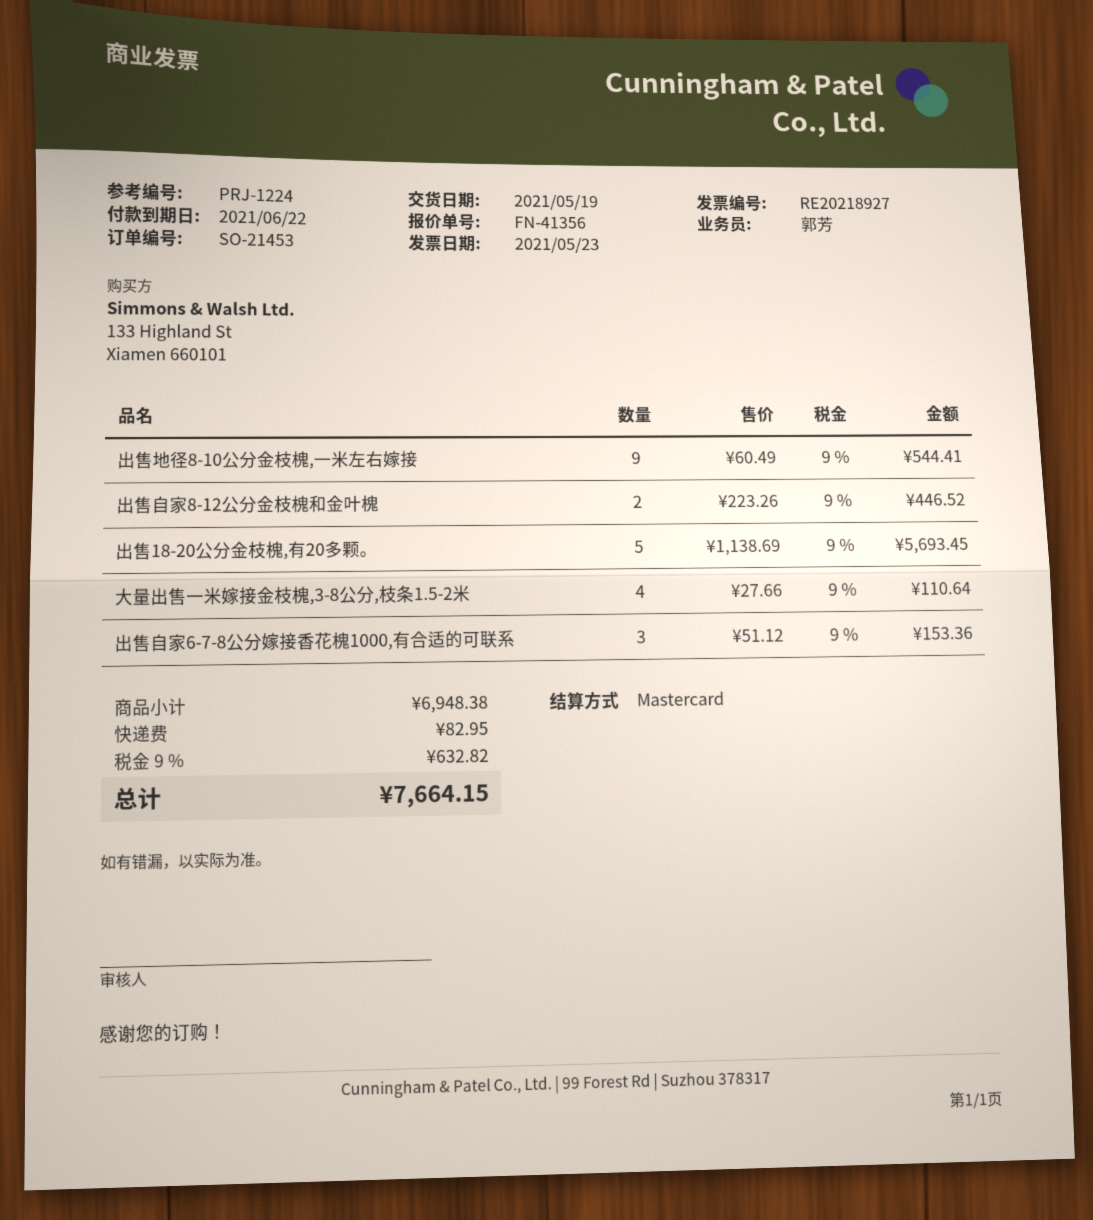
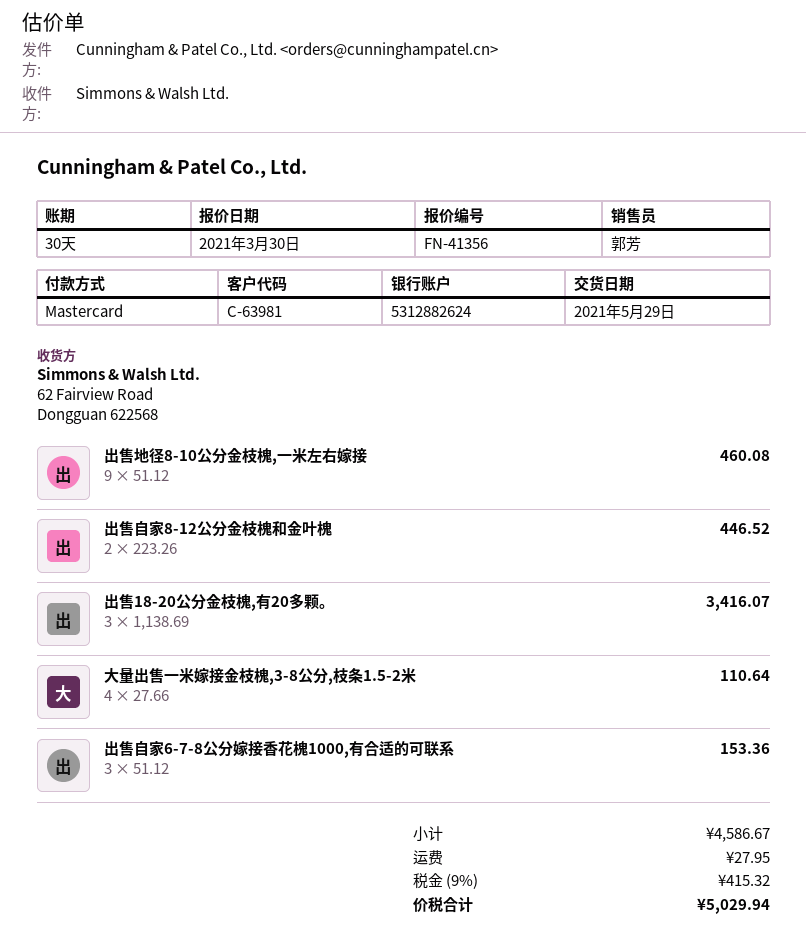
delivery date: 2021-05-19 -> 2021-05-29
出售地径8-10公分金枝槐,一米左右嫁接: 9 x 60.49 = 544.41 -> 9 x 51.12 = 460.08
出售18-20公分金枝槐,有20多颗。: 5 x 1138.69 = 5693.45 -> 3 x 1138.69 = 3416.07
subtotal: 6948.38 -> 4586.67
shipping: 82.95 -> 27.95
tax: 9% = 632.82 -> 9% = 415.32
total: 7664.15 -> 5029.94

